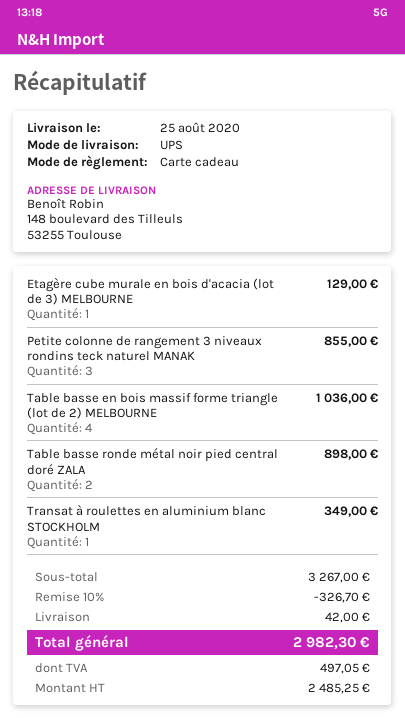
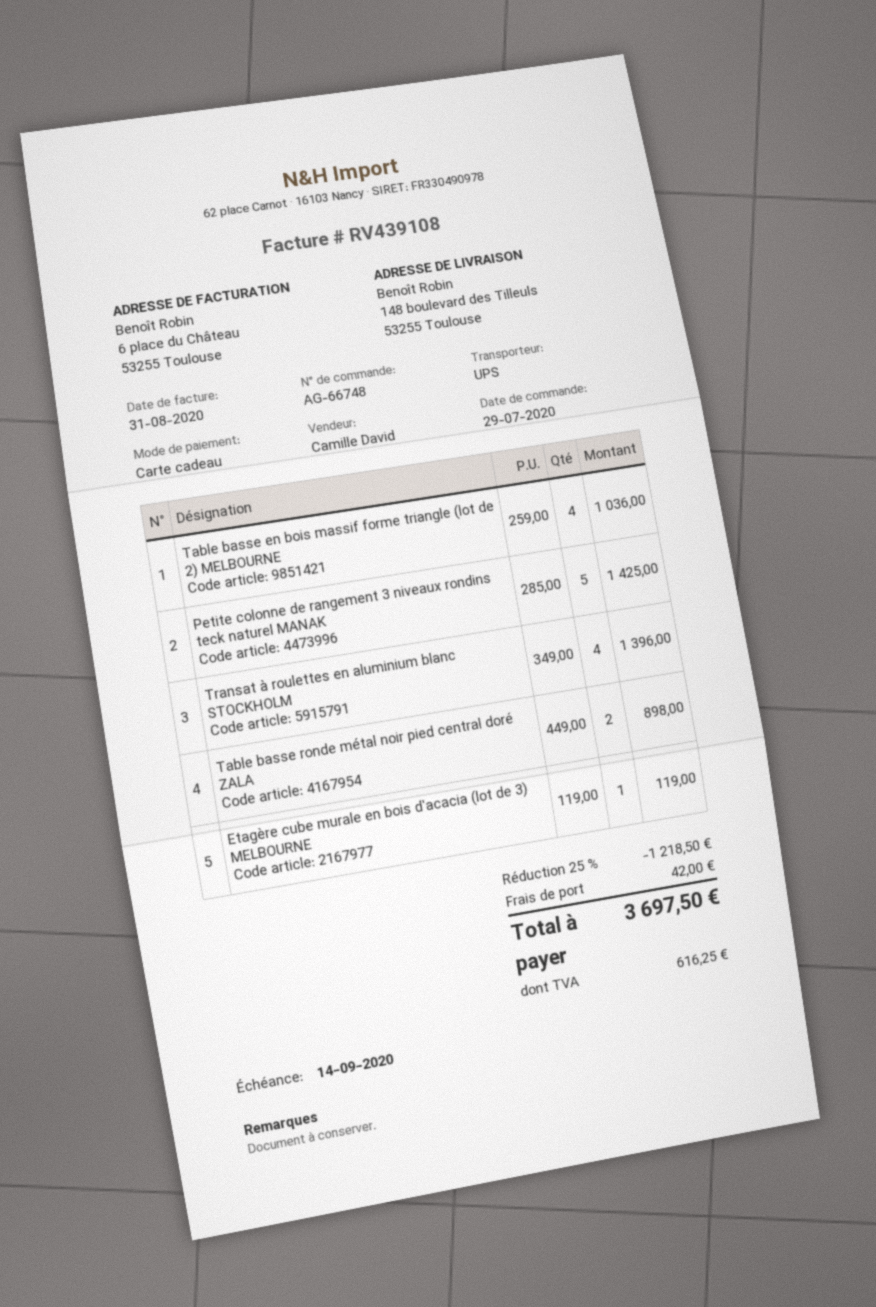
Etagère cube murale en bois d'acacia (lot de 3) MELBOURNE: 1 for 129.00 -> 1 for 119.00
Petite colonne de rangement 3 niveaux rondins teck naturel MANAK: 3 for 855.00 -> 5 for 1425.00
Transat à roulettes en aluminium blanc STOCKHOLM: 1 for 349.00 -> 4 for 1396.00
discount: 10% = 326.70 -> 25% = 1218.50
tax: 497.05 -> 616.25
total: 2982.30 -> 3697.50

